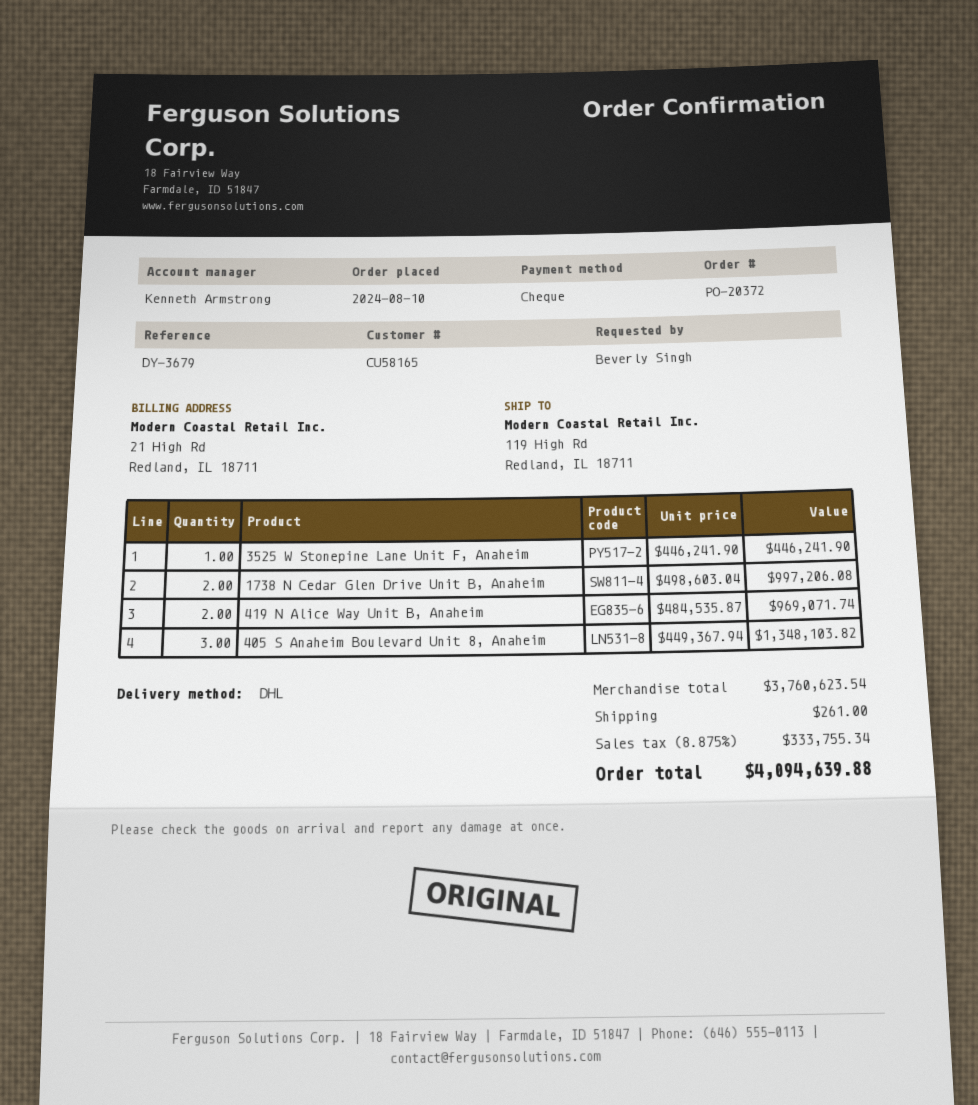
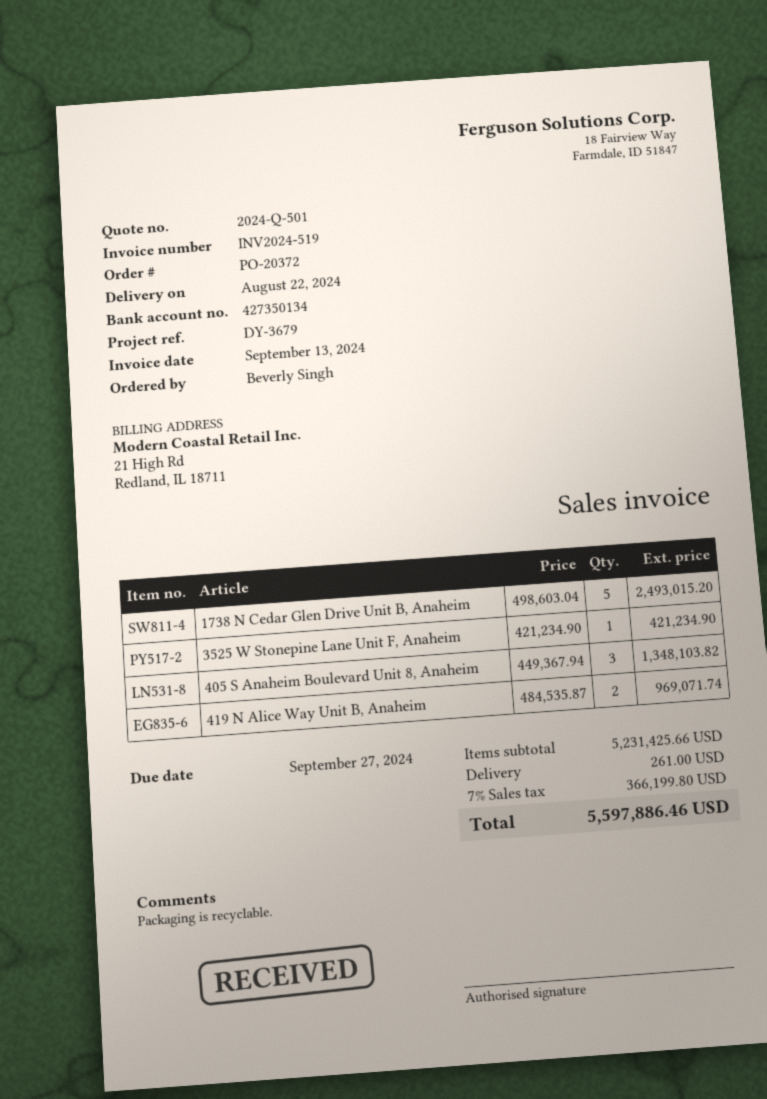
3525 W Stonepine Lane Unit F, Anaheim: 1 x 446241.90 = 446241.90 -> 1 x 421234.90 = 421234.90
1738 N Cedar Glen Drive Unit B, Anaheim: 2 x 498603.04 = 997206.08 -> 5 x 498603.04 = 2493015.20
subtotal: 3760623.54 -> 5231425.66
tax: 8.875% = 333755.34 -> 7% = 366199.80
total: 4094639.88 -> 5597886.46

